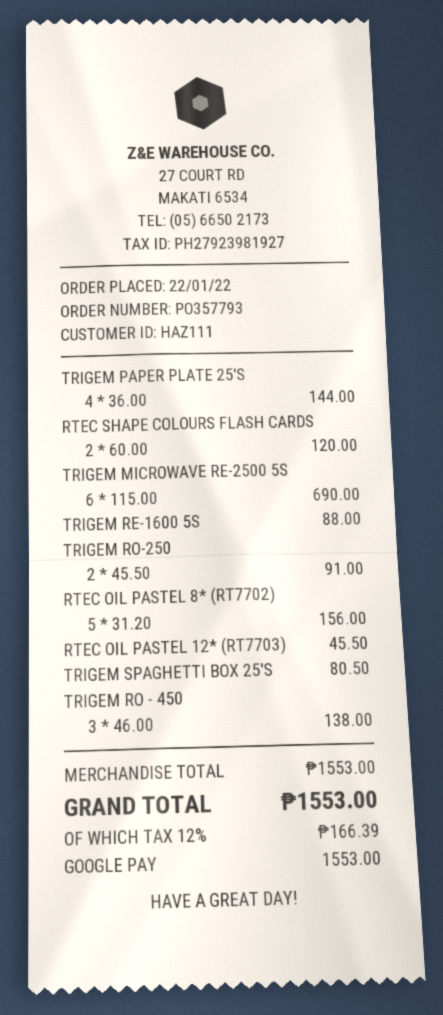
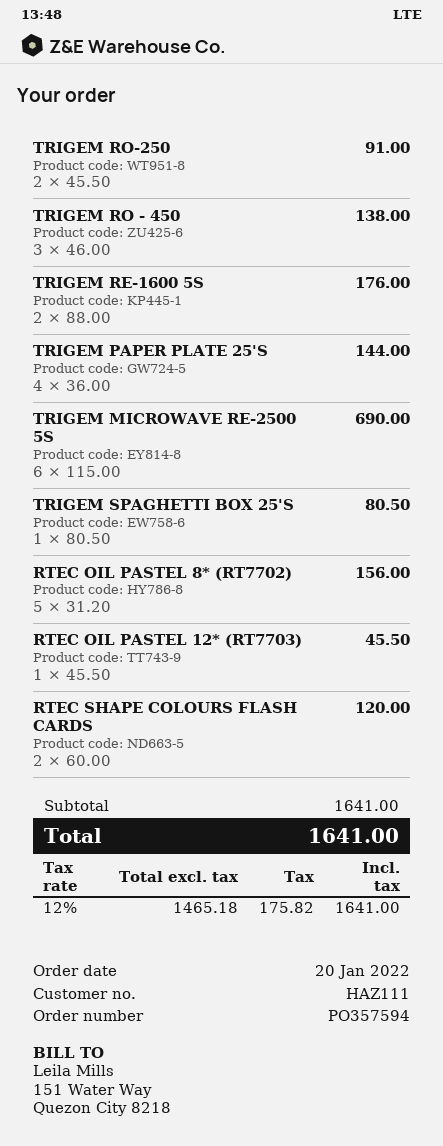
order number: PO357793 -> PO357594
order date: 2022-01-22 -> 2022-01-20
TRIGEM RE-1600 5S: 1 x 88.00 = 88.00 -> 2 x 88.00 = 176.00
subtotal: 1553.00 -> 1641.00
tax: 12% = 166.39 -> 12% = 175.82
total: 1553.00 -> 1641.00

